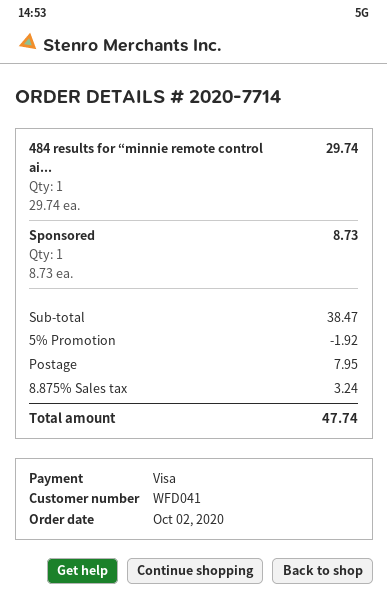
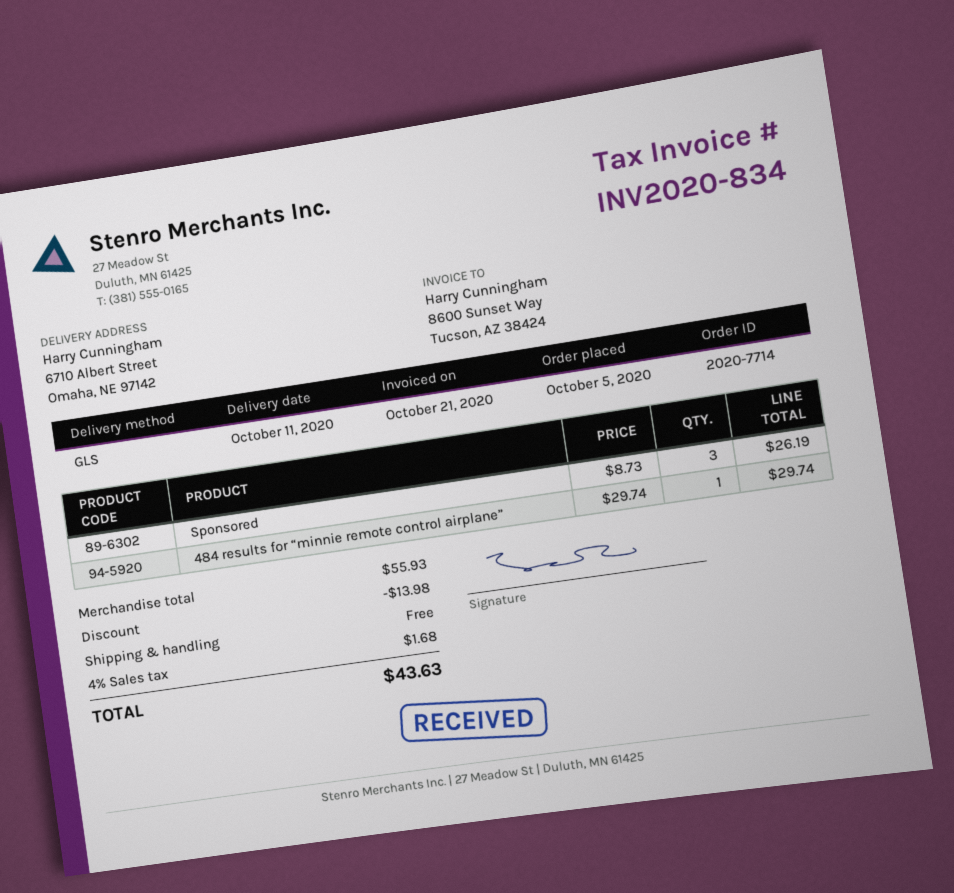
order date: 2020-10-02 -> 2020-10-05
Sponsored: 1 x 8.73 = 8.73 -> 3 x 8.73 = 26.19
subtotal: 38.47 -> 55.93
discount: 1.92 -> 13.98
shipping: 7.95 -> 0.00
tax: 8.875% = 3.24 -> 4% = 1.68
total: 47.74 -> 43.63

